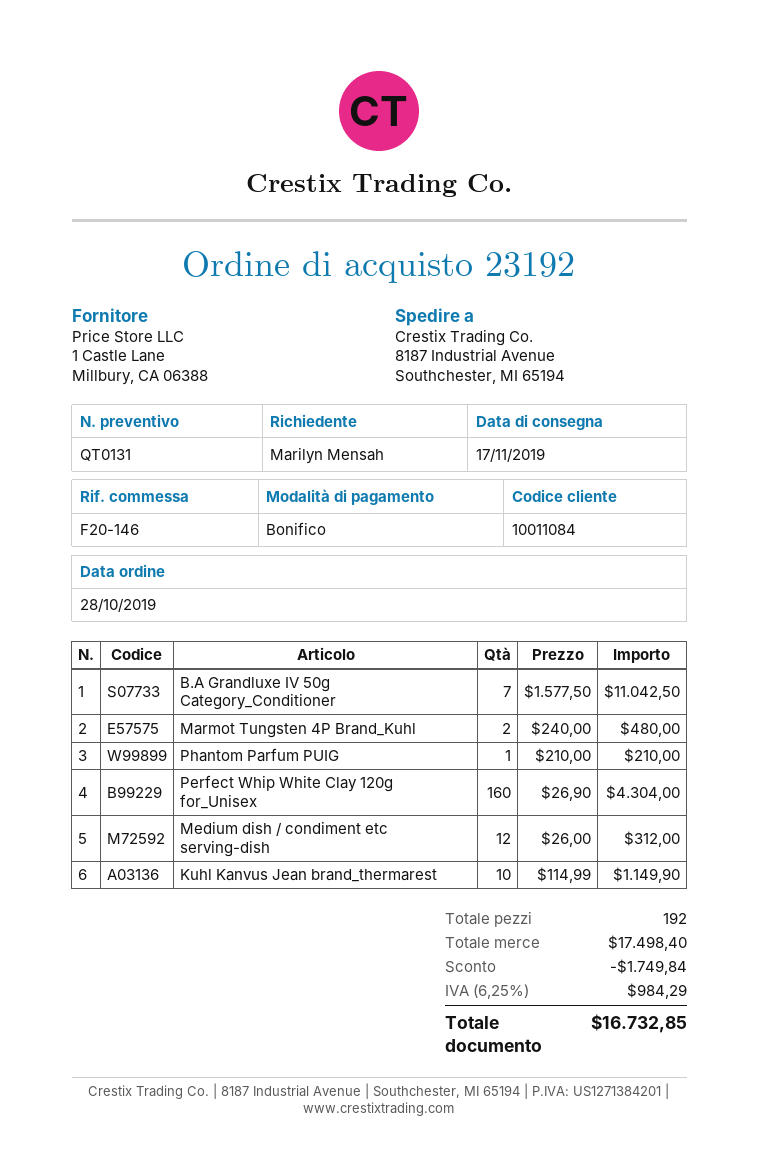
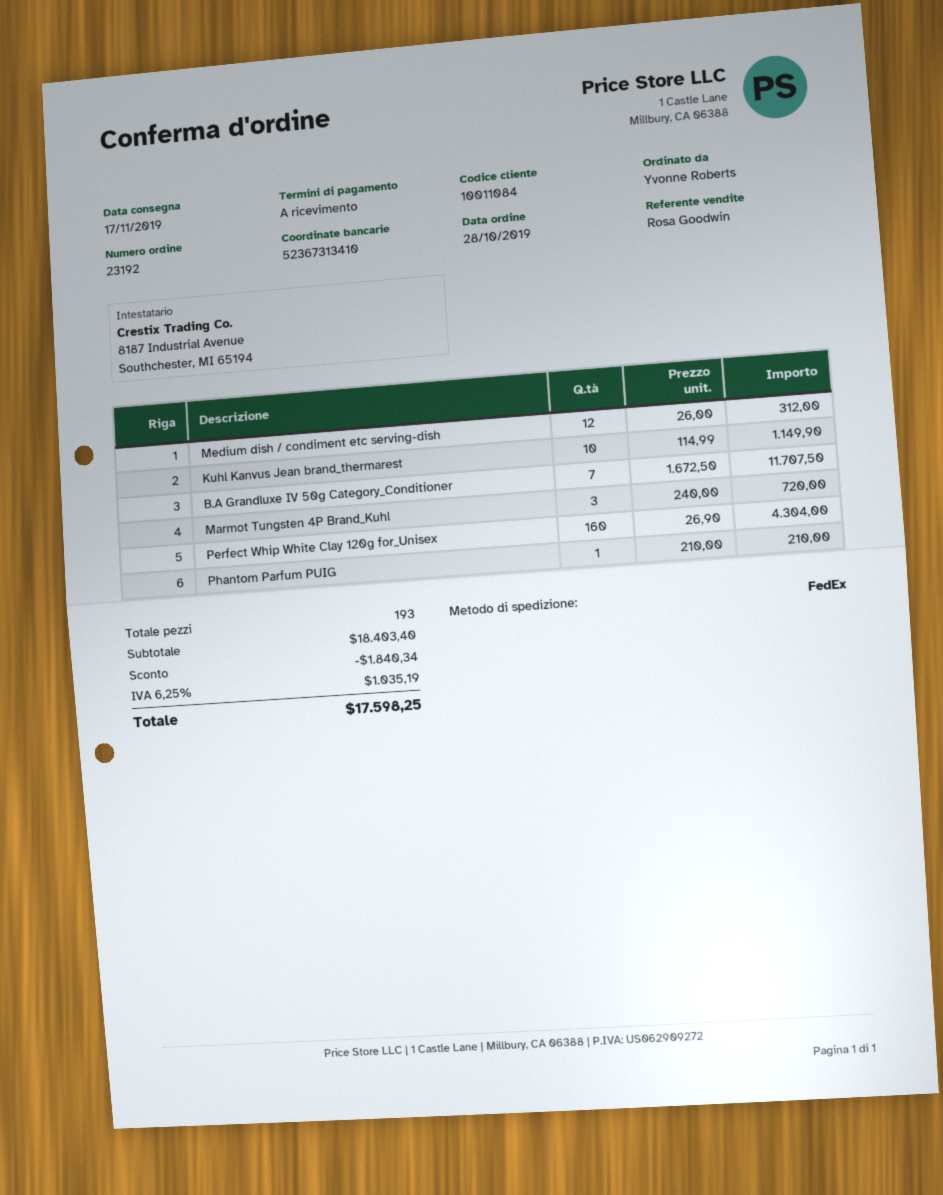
ordered by: Marilyn Mensah -> Yvonne Roberts
B.A Grandluxe IV 50g Category_Conditioner: 7 x 1577.50 = 11042.50 -> 7 x 1672.50 = 11707.50
Marmot Tungsten 4P Brand_Kuhl: 2 x 240.00 = 480.00 -> 3 x 240.00 = 720.00
total quantity: 192 -> 193
subtotal: 17498.40 -> 18403.40
discount: 1749.84 -> 1840.34
tax: 6.25% = 984.29 -> 6.25% = 1035.19
total: 16732.85 -> 17598.25

